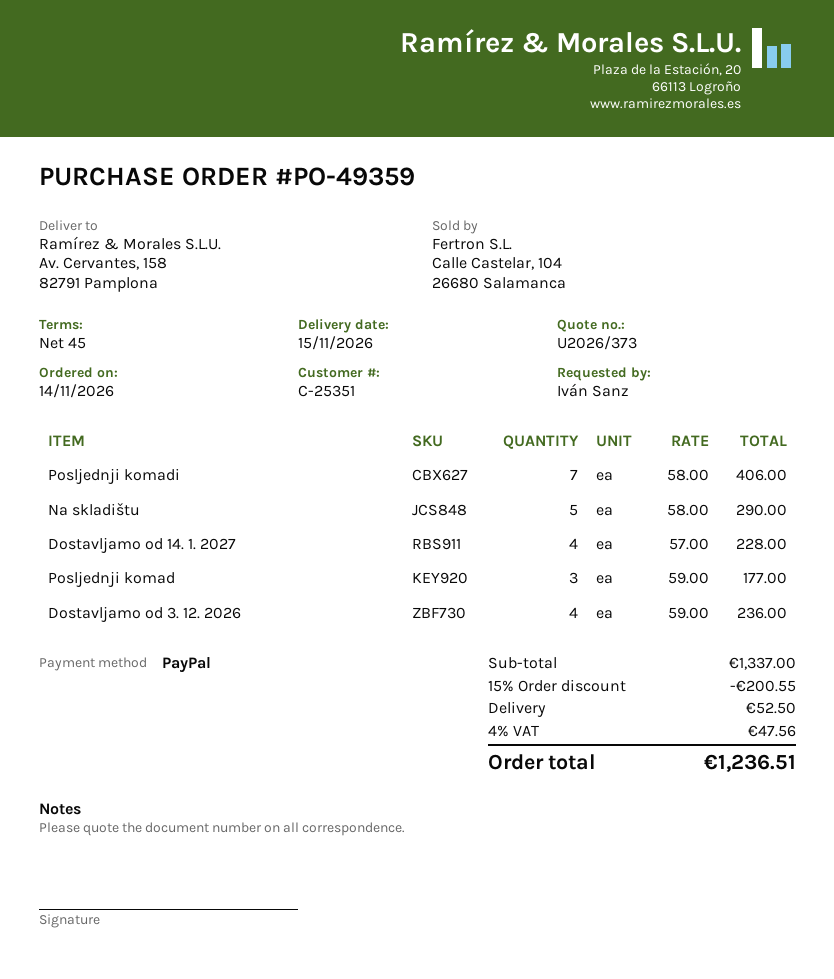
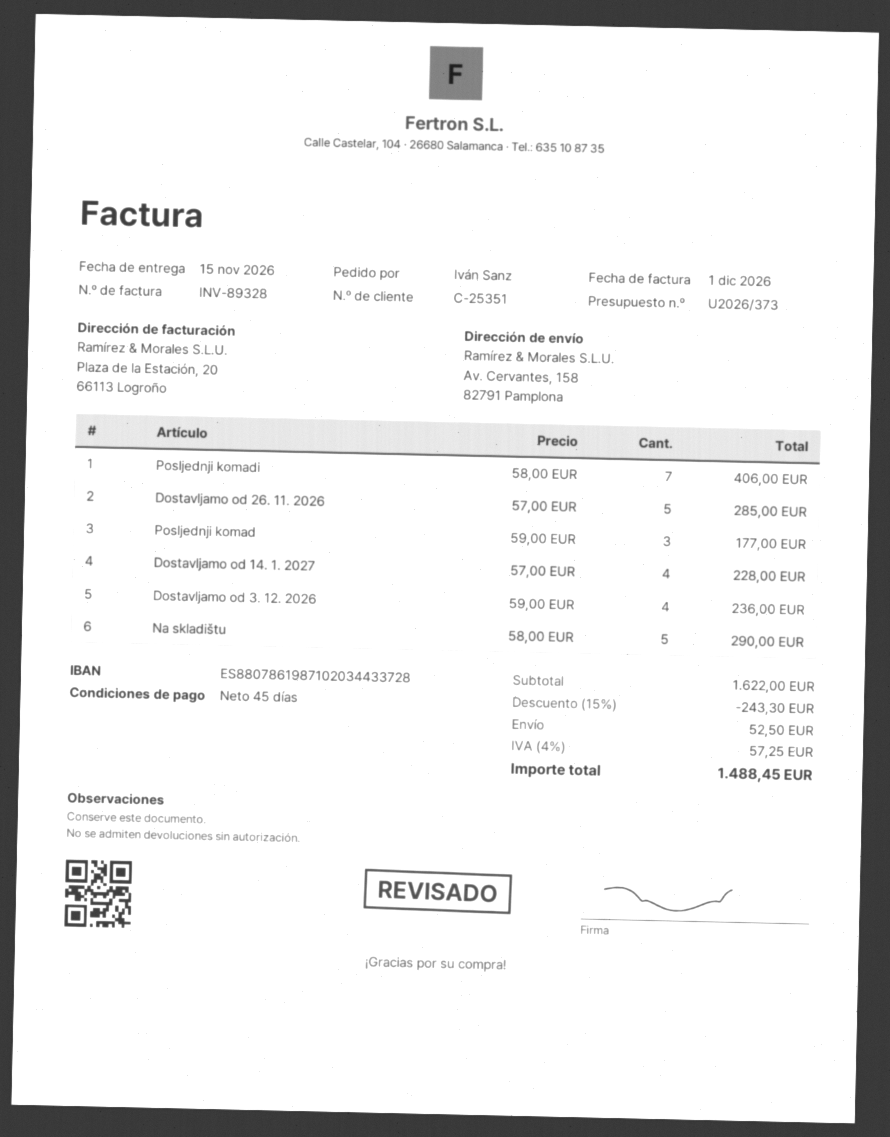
Dostavljamo od 26. 11. 2026: none -> 5 x 57.00 = 285.00
subtotal: 1337.00 -> 1622.00
discount: 15% = 200.55 -> 15% = 243.30
tax: 4% = 47.56 -> 4% = 57.25
total: 1236.51 -> 1488.45

